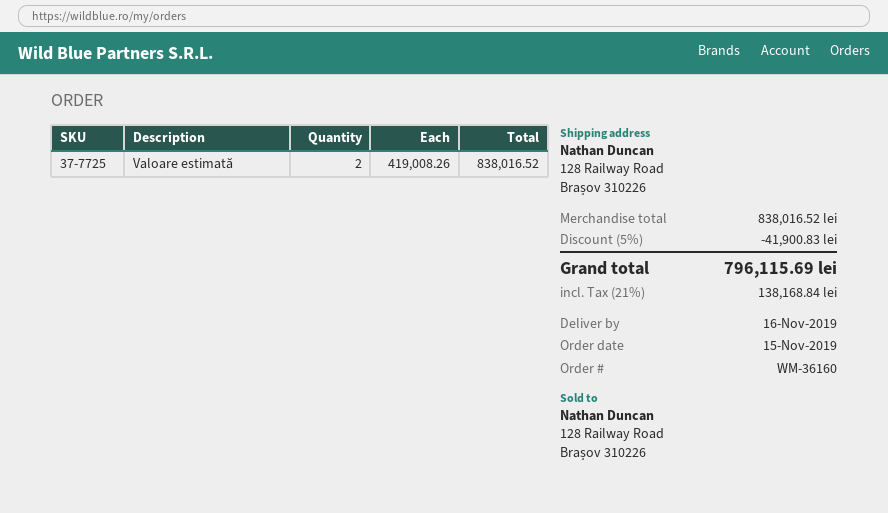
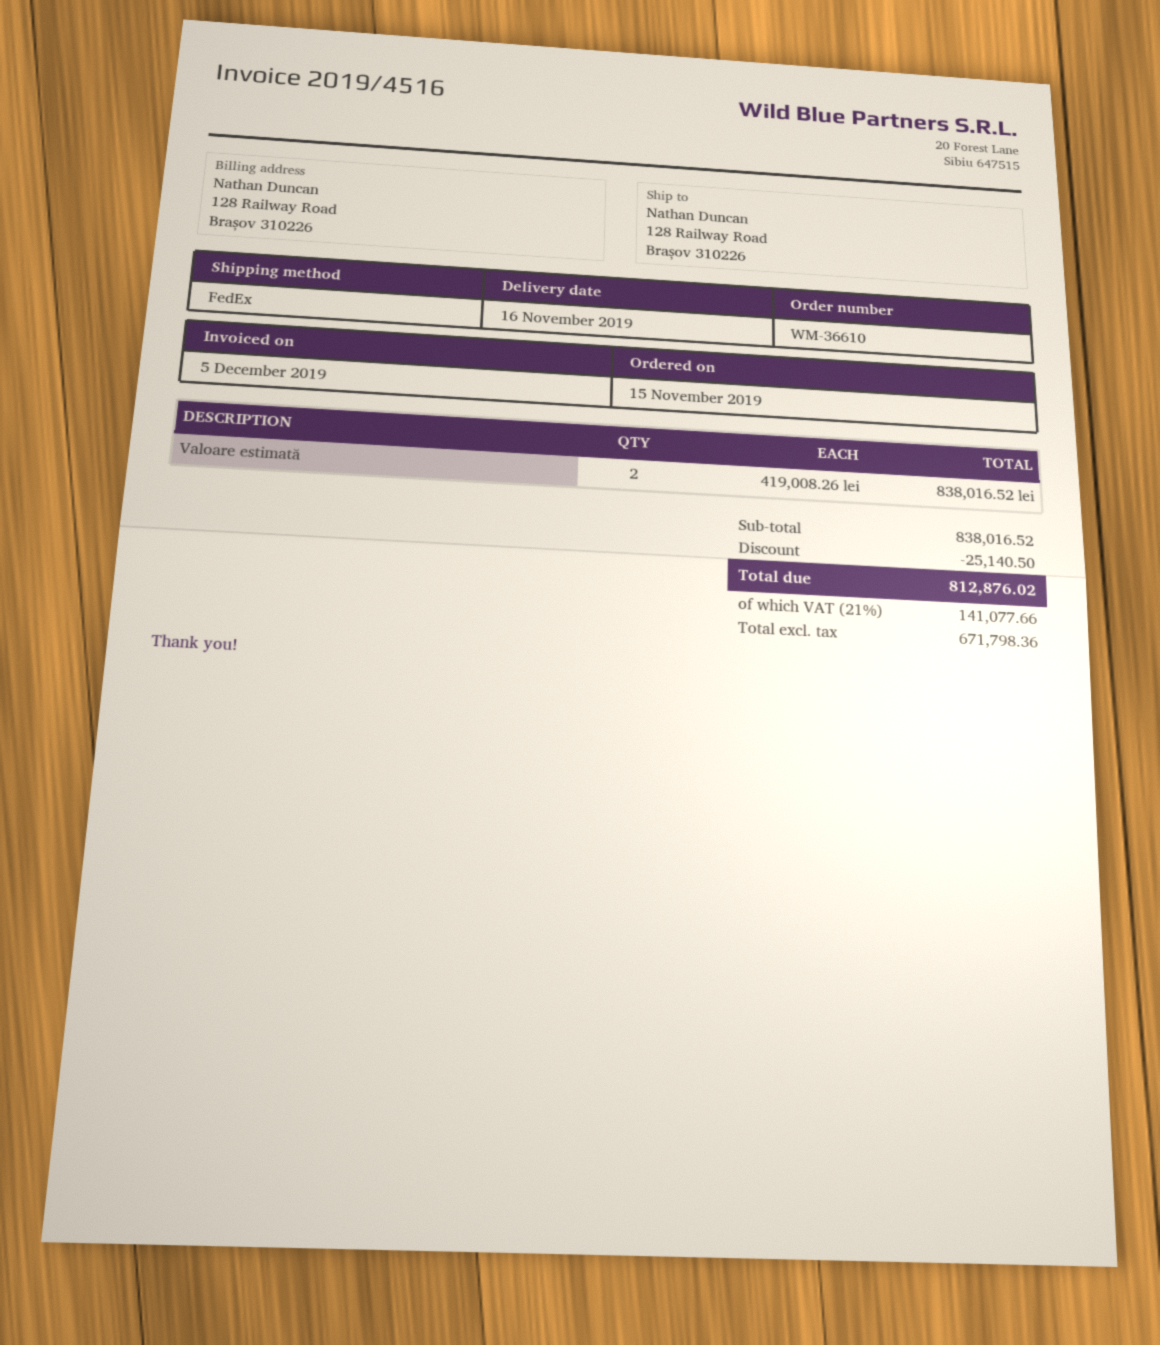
order number: WM-36160 -> WM-36610
discount: 41900.83 -> 25140.50
tax: 21% = 138168.84 -> 21% = 141077.66
total: 796115.69 -> 812876.02

